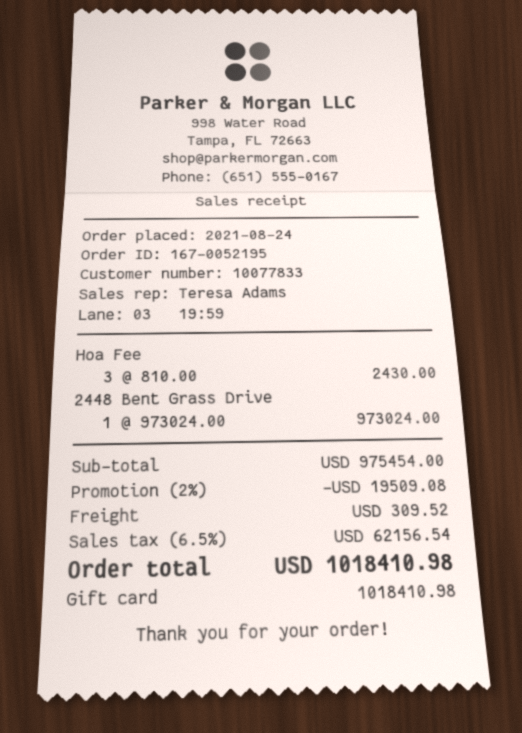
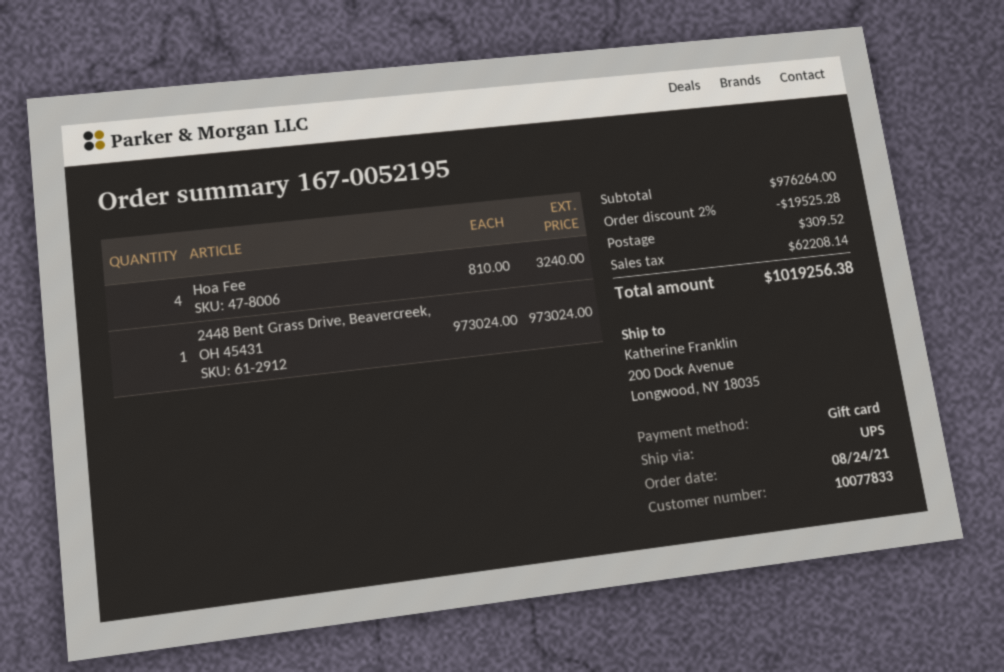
Hoa Fee: 3 x 810.00 = 2430.00 -> 4 x 810.00 = 3240.00
subtotal: 975454.00 -> 976264.00
discount: 2% = 19509.08 -> 2% = 19525.28
tax: 62156.54 -> 62208.14
total: 1018410.98 -> 1019256.38

